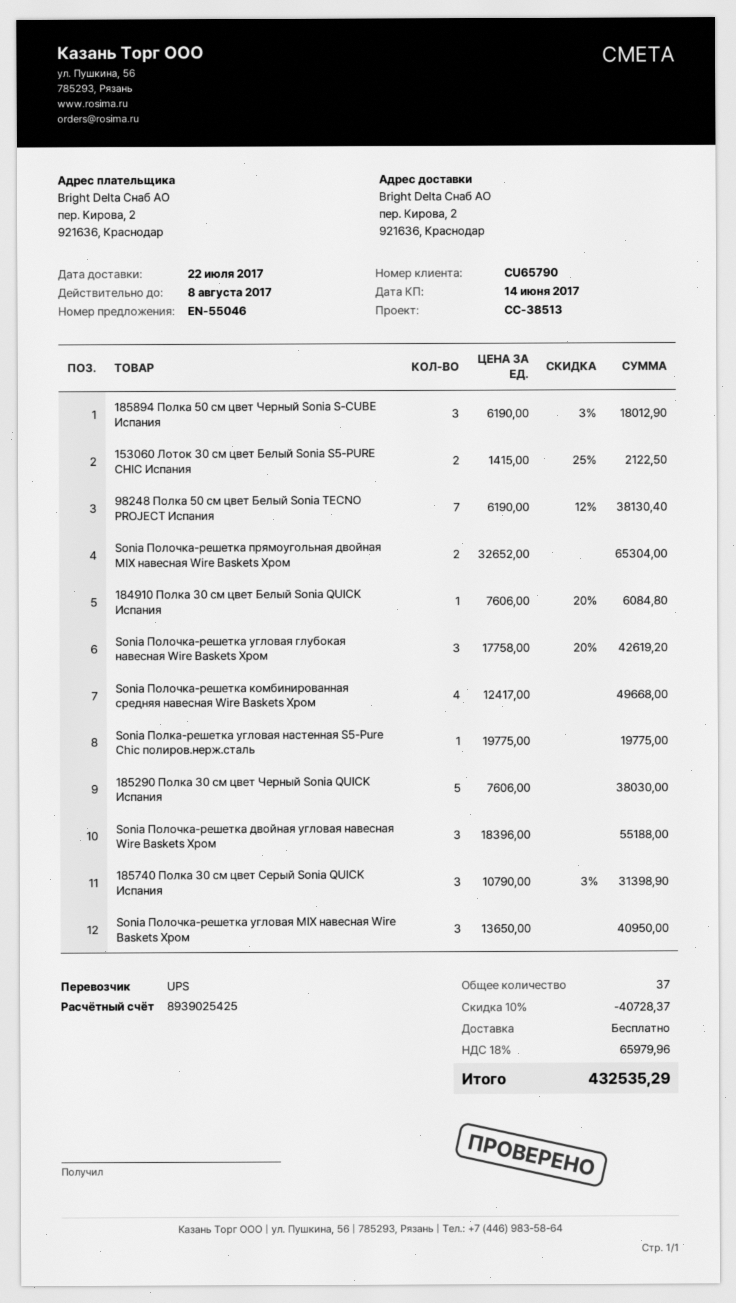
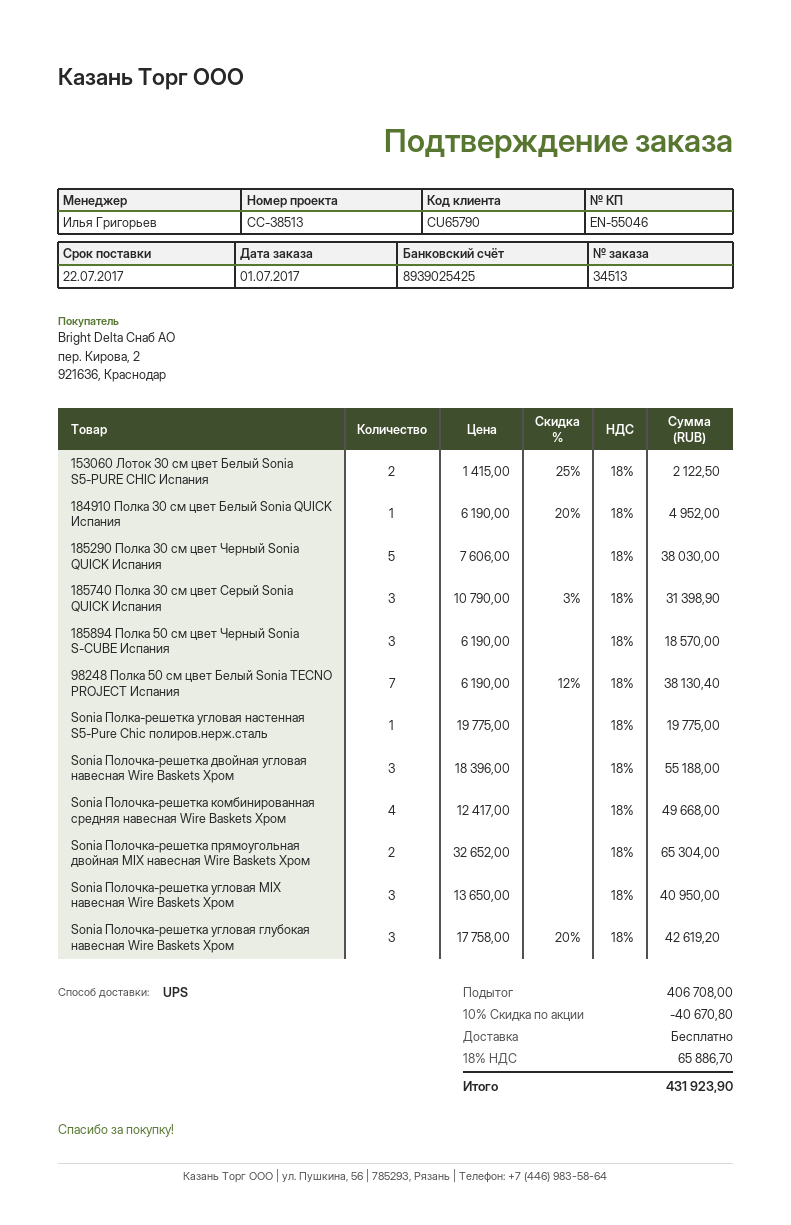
185894 Полка 50 см цвет Черный Sonia S-CUBE Испания: 3 x 6190.00 - 3% = 18012.90 -> 3 x 6190.00 = 18570.00
184910 Полка 30 см цвет Белый Sonia QUICK Испания: 1 x 7606.00 - 20% = 6084.80 -> 1 x 6190.00 - 20% = 4952.00
discount: 10% = 40728.37 -> 10% = 40670.80
tax: 18% = 65979.96 -> 18% = 65886.70
total: 432535.29 -> 431923.90

